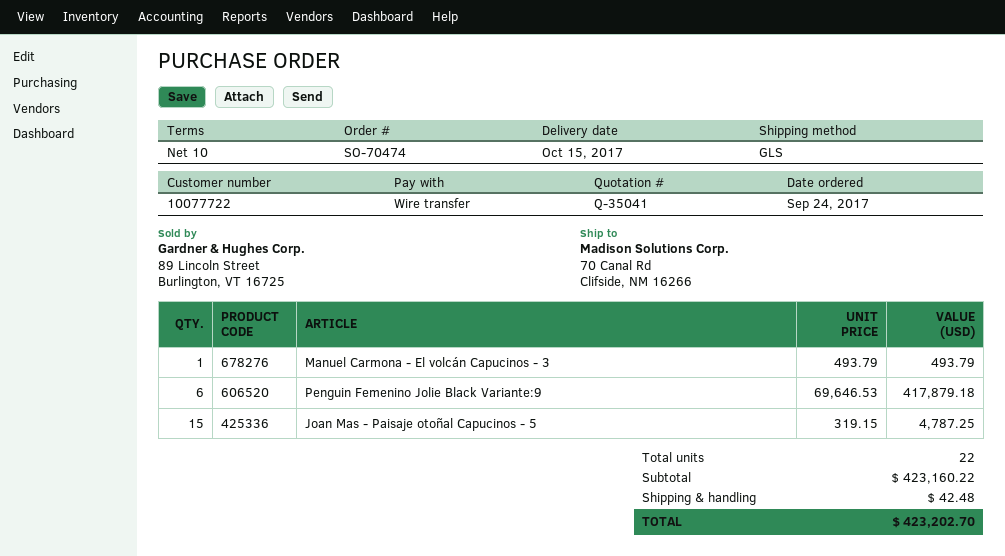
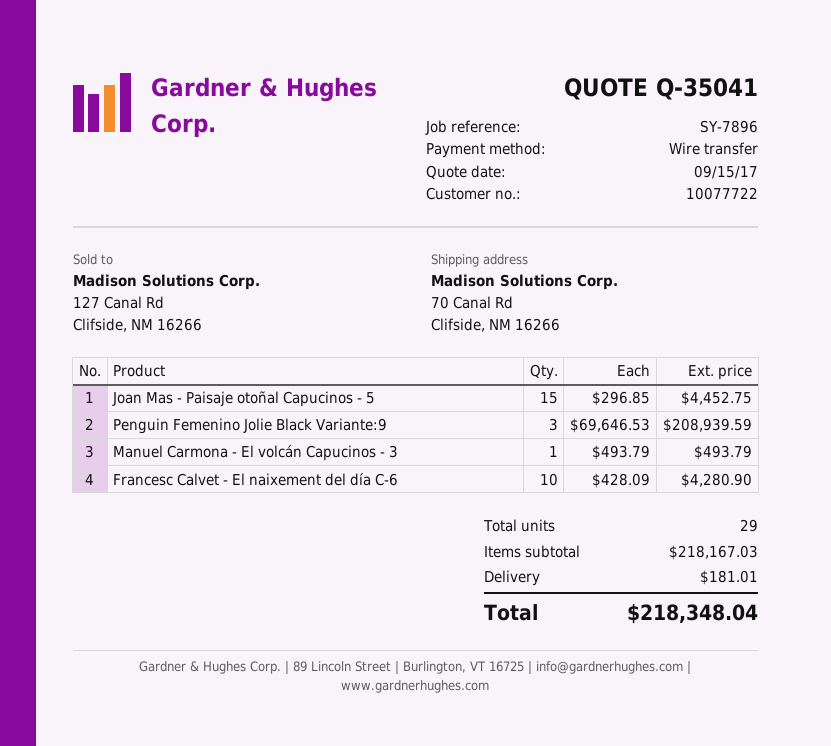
Penguin Femenino Jolie Black Variante:9: 6 x 69646.53 = 417879.18 -> 3 x 69646.53 = 208939.59
Joan Mas - Paisaje otoñal Capucinos - 5: 15 x 319.15 = 4787.25 -> 15 x 296.85 = 4452.75
Francesc Calvet - El naixement del día C-6: none -> 10 x 428.09 = 4280.90
total quantity: 22 -> 29
subtotal: 423160.22 -> 218167.03
shipping: 42.48 -> 181.01
total: 423202.70 -> 218348.04

